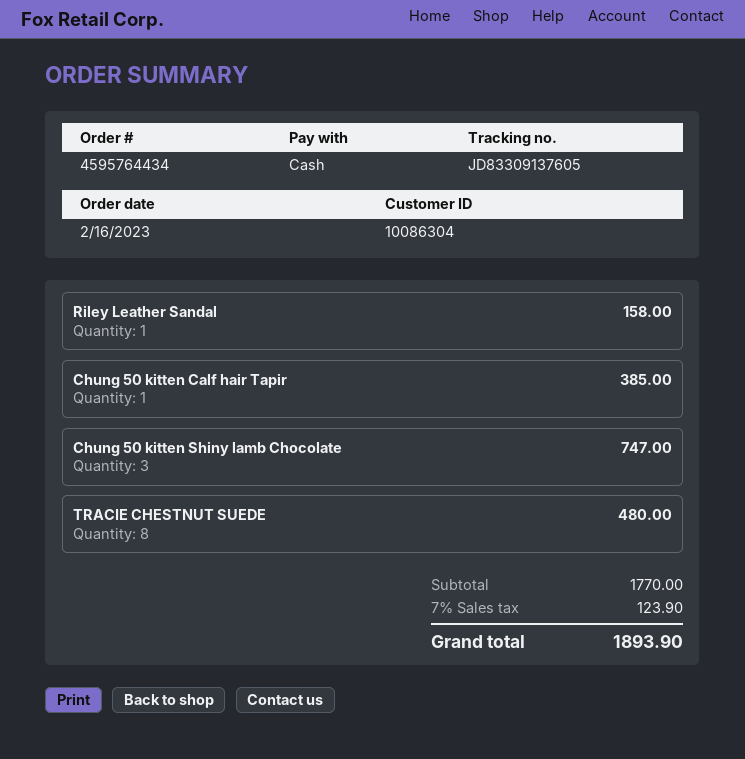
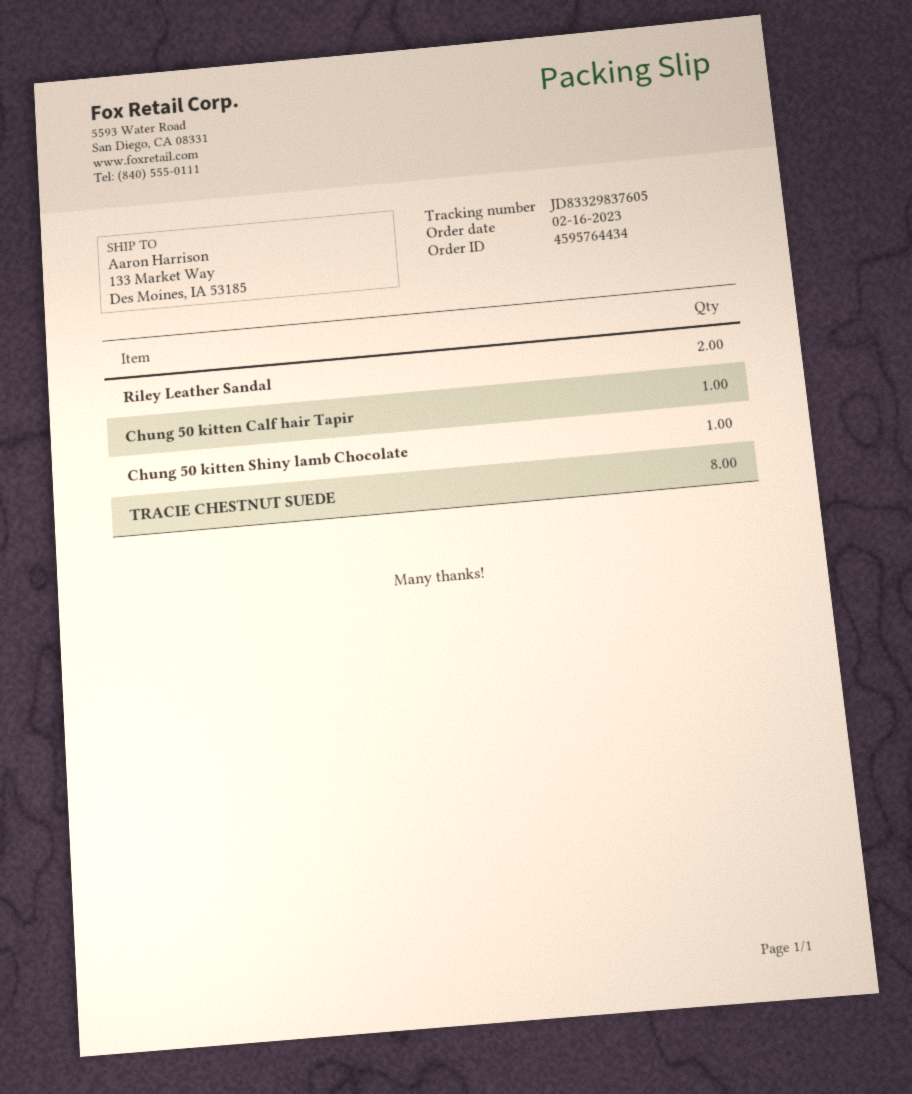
tracking number: JD83309137605 -> JD83329837605
Riley Leather Sandal: 1 -> 2
Chung 50 kitten Shiny lamb Chocolate: 3 -> 1

